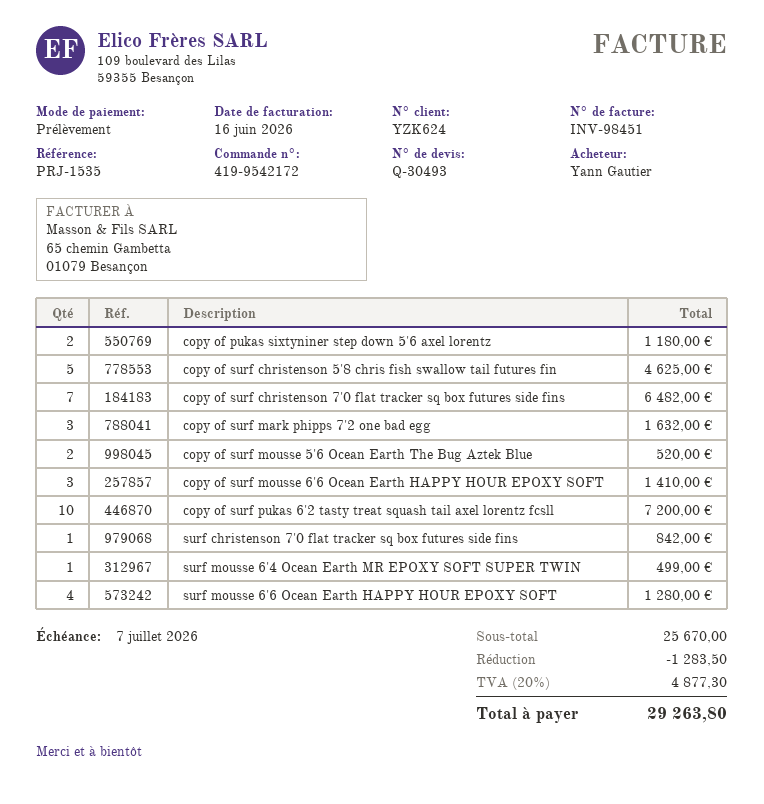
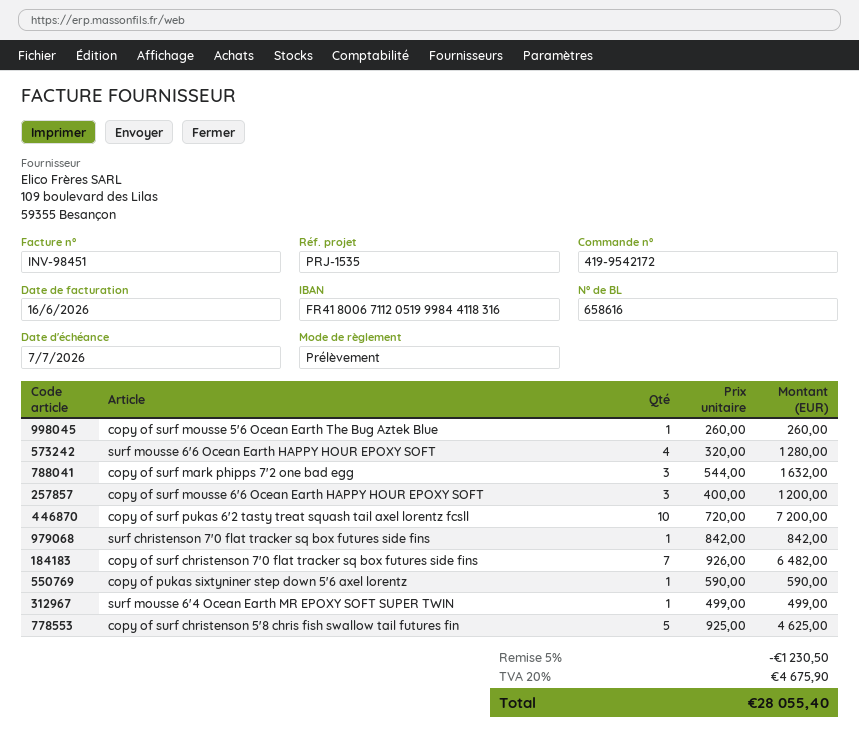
copy of pukas sixtyniner step down 5'6 axel lorentz: 2 for 1180.00 -> 1 for 590.00
copy of surf mousse 5'6 Ocean Earth The Bug Aztek Blue: 2 for 520.00 -> 1 for 260.00
copy of surf mousse 6'6 Ocean Earth HAPPY HOUR EPOXY SOFT: 3 for 1410.00 -> 3 for 1200.00
discount: 1283.50 -> 1230.50
tax: 20% = 4877.30 -> 20% = 4675.90
total: 29263.80 -> 28055.40

